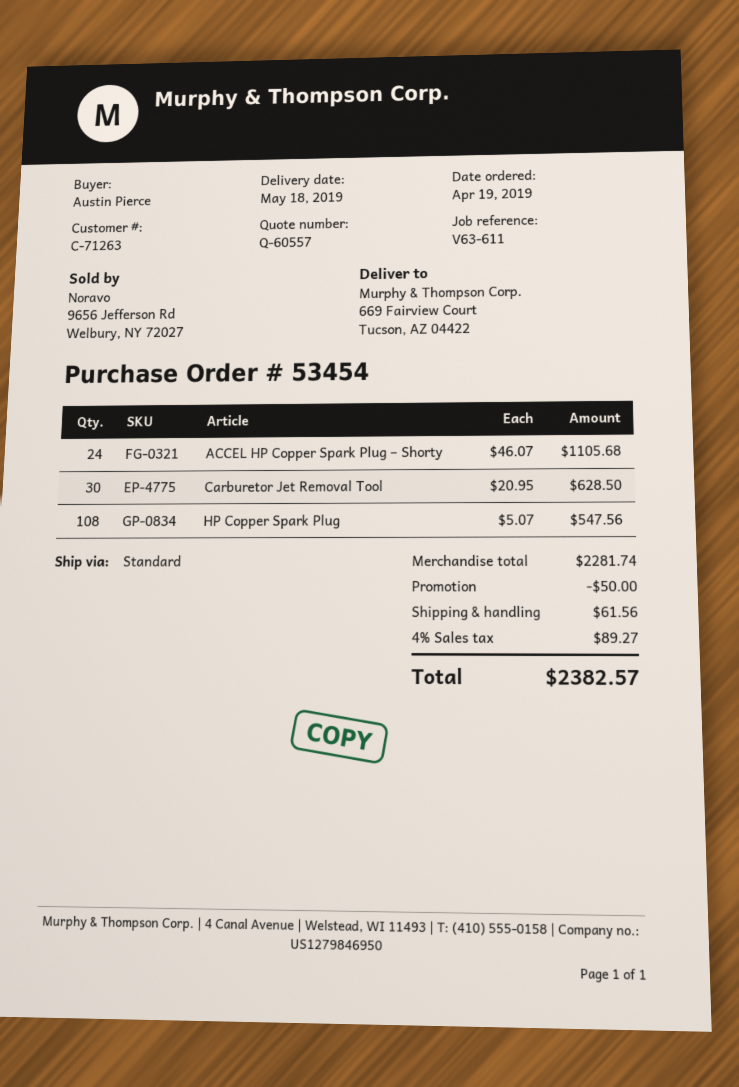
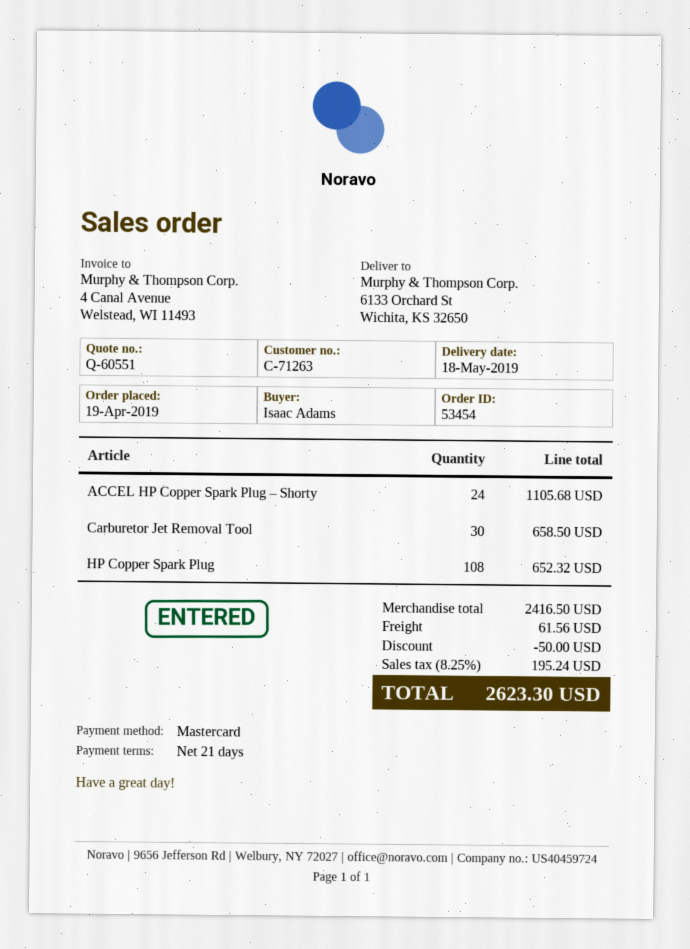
quote number: Q-60557 -> Q-60551
ordered by: Austin Pierce -> Isaac Adams
ship to: 669 Fairview Court, Tucson, AZ 04422 -> 6133 Orchard St, Wichita, KS 32650
Carburetor Jet Removal Tool: 30 for 628.50 -> 30 for 658.50
HP Copper Spark Plug: 108 for 547.56 -> 108 for 652.32
subtotal: 2281.74 -> 2416.50
tax: 4% = 89.27 -> 8.25% = 195.24
total: 2382.57 -> 2623.30

